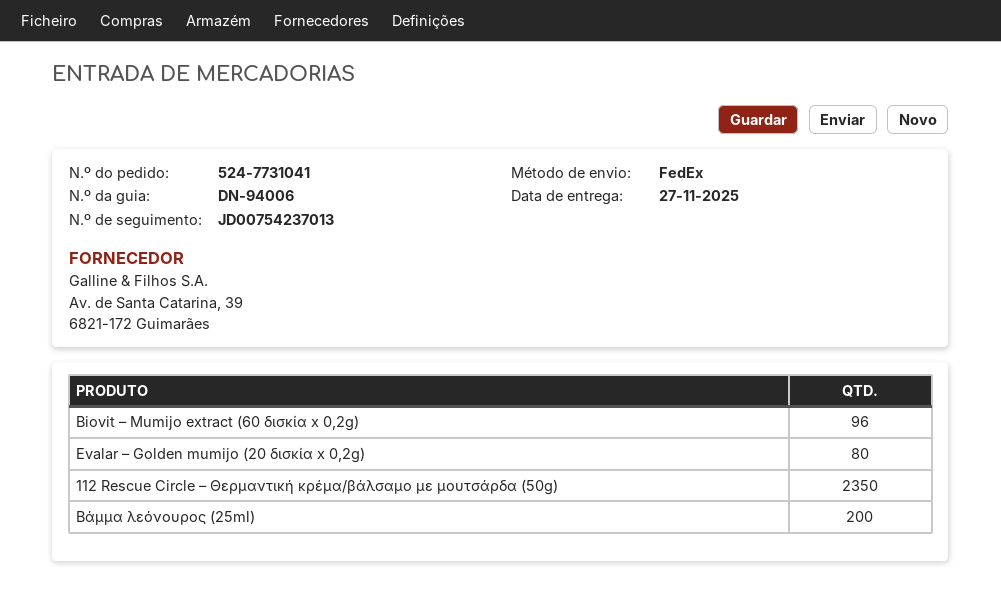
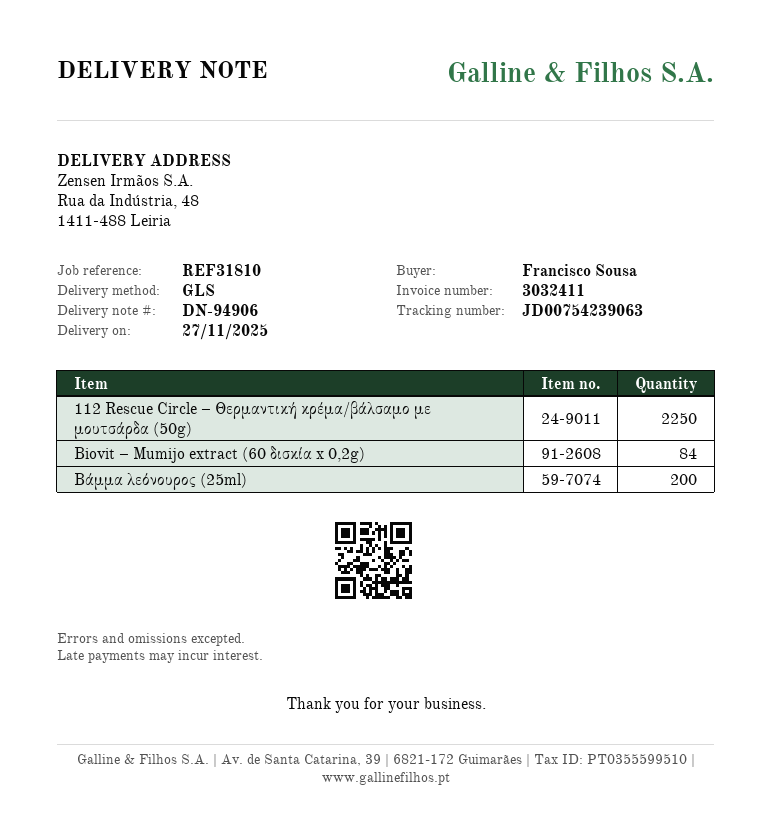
delivery note number: DN-94006 -> DN-94906
shipping method: FedEx -> GLS
tracking number: JD00754237013 -> JD00754239063
Biovit – Mumijo extract (60 δισκία x 0,2g): 96 -> 84
Evalar – Golden mumijo (20 δισκία x 0,2g): 80 -> none
112 Rescue Circle – Θερμαντική κρέμα/βάλσαμο με μουτσάρδα (50g): 2350 -> 2250

